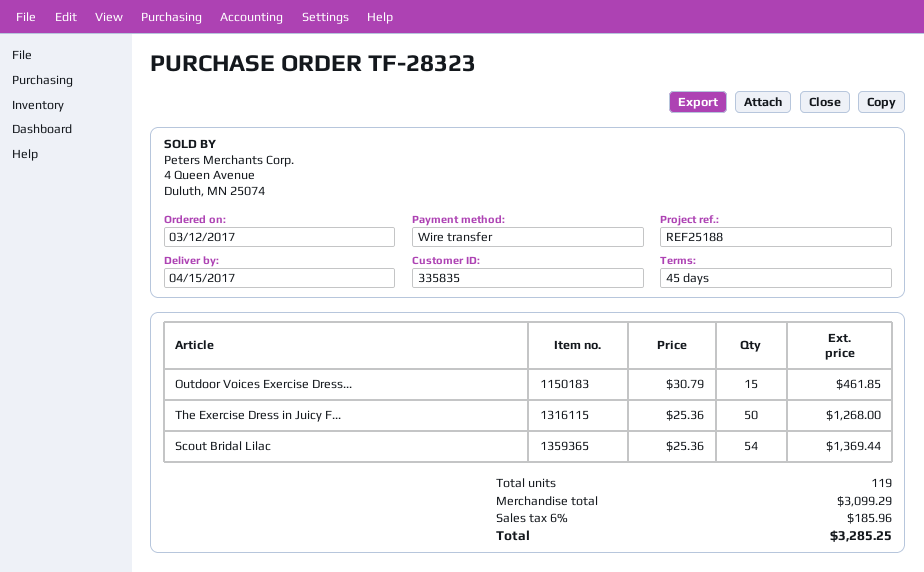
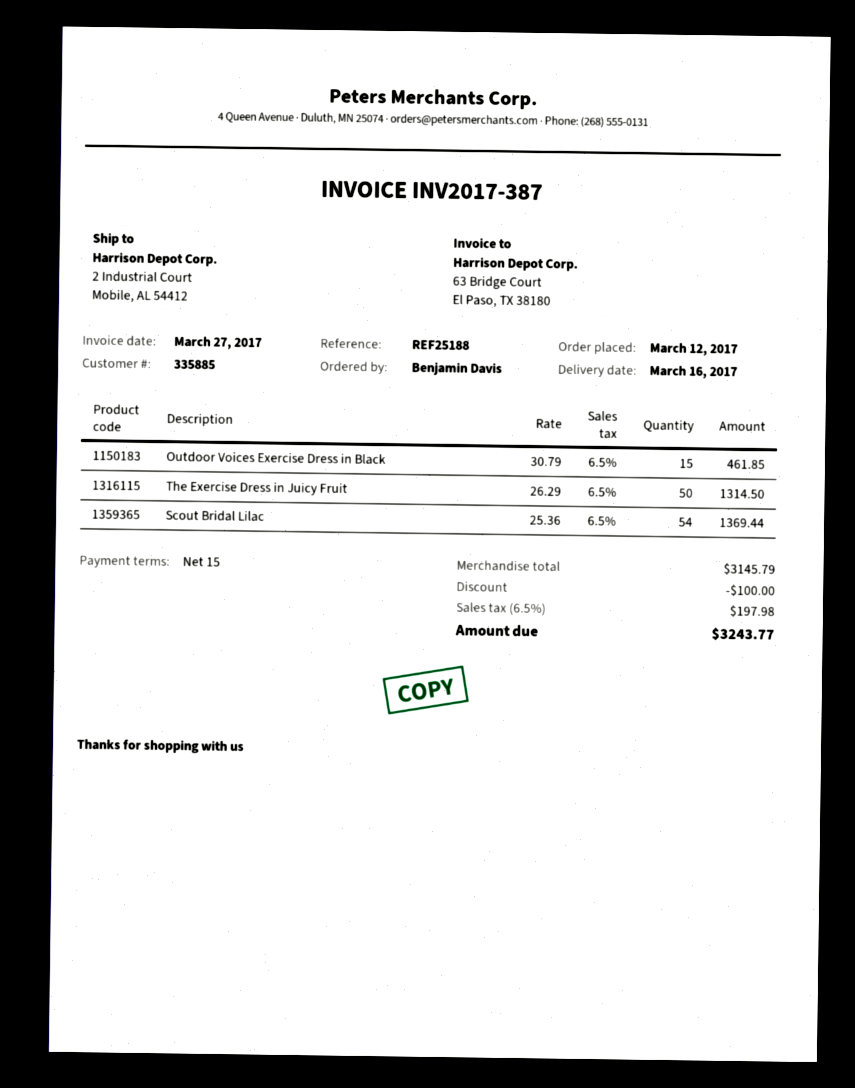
delivery date: 2017-04-15 -> 2017-03-16
payment terms: 45 days -> 15 days
customer number: 335835 -> 335885
The Exercise Dress in Juicy F...: 50 x 25.36 = 1268.00 -> 50 x 26.29 = 1314.50
subtotal: 3099.29 -> 3145.79
discount: none -> 100.00
tax: 6% = 185.96 -> 6.5% = 197.98
total: 3285.25 -> 3243.77

